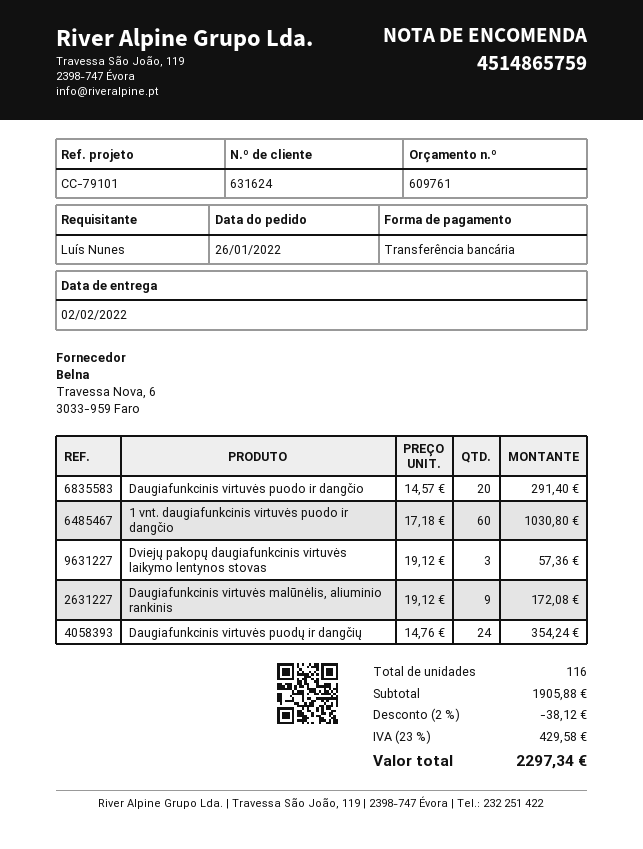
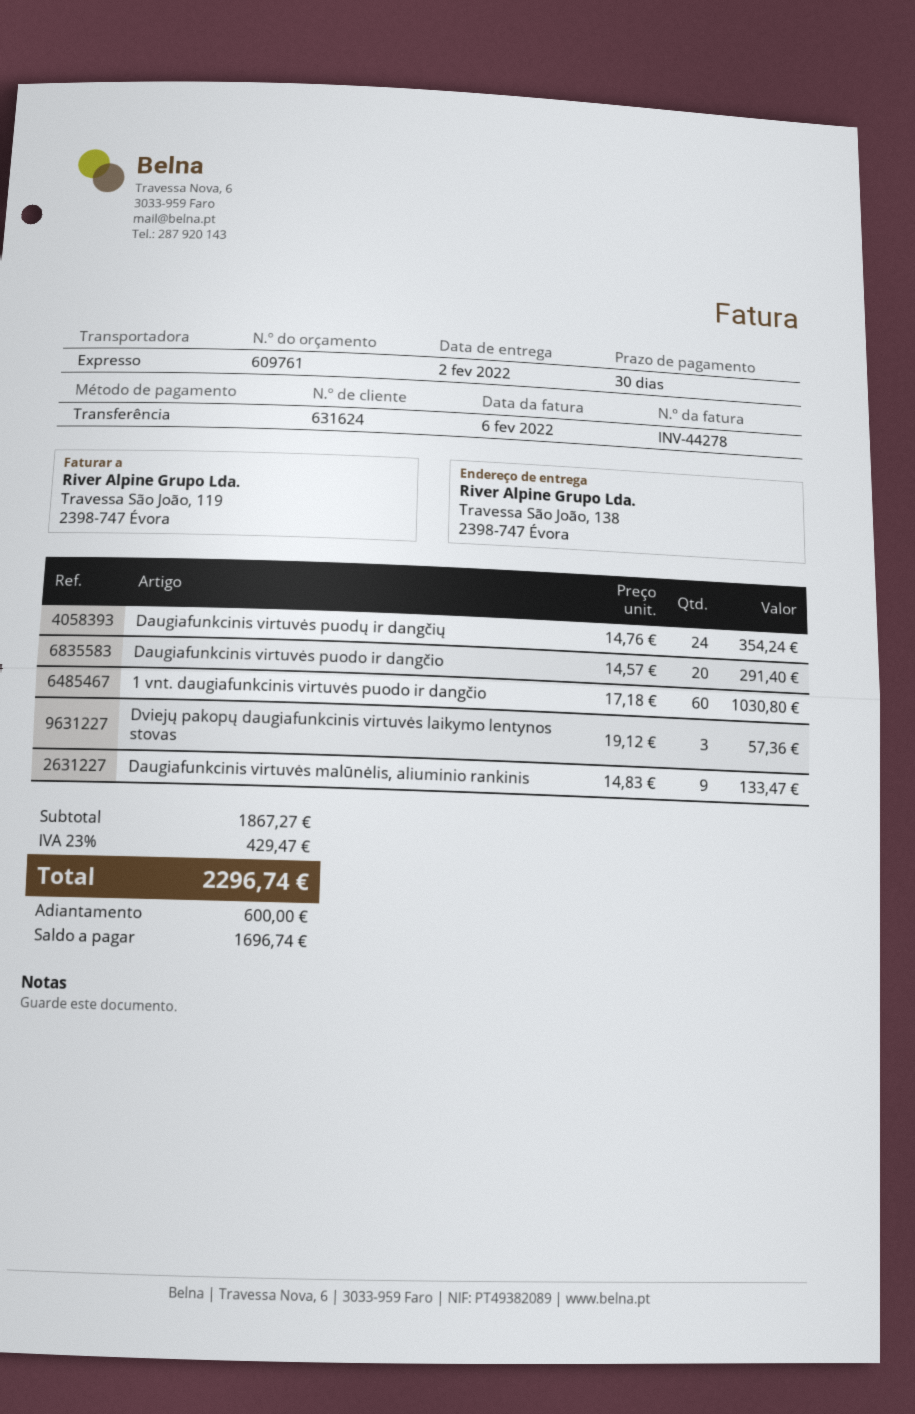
Daugiafunkcinis virtuvės malūnėlis, aliuminio rankinis: 9 x 19.12 = 172.08 -> 9 x 14.83 = 133.47
subtotal: 1905.88 -> 1867.27
discount: 2% = 38.12 -> none
tax: 23% = 429.58 -> 23% = 429.47
total: 2297.34 -> 2296.74

